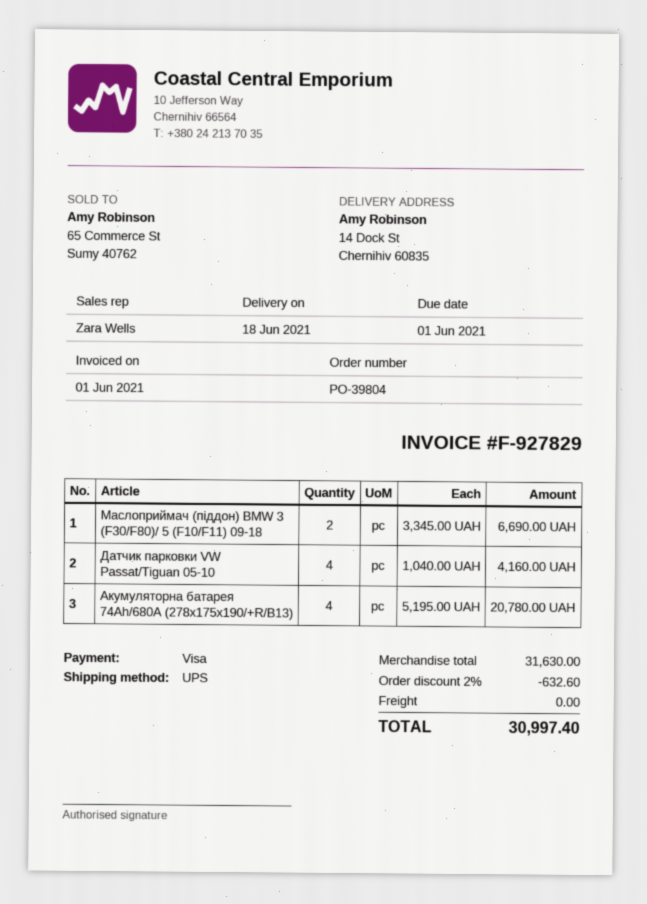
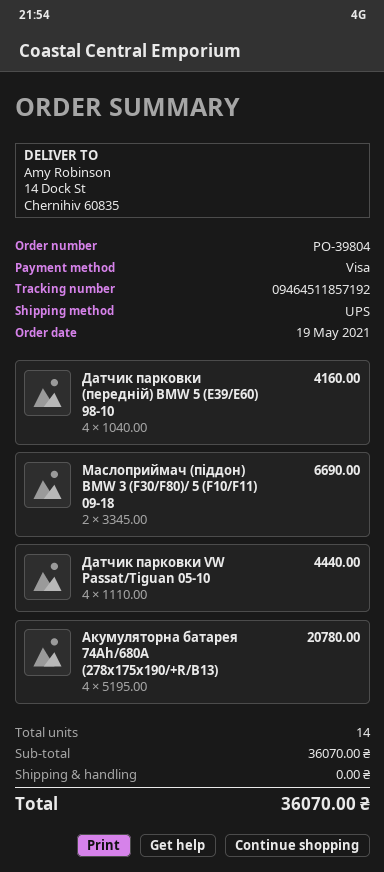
Датчик парковки VW Passat/Tiguan 05-10: 4 x 1040.00 = 4160.00 -> 4 x 1110.00 = 4440.00
Датчик парковки (передній) BMW 5 (E39/E60) 98-10: none -> 4 x 1040.00 = 4160.00
subtotal: 31630.00 -> 36070.00
discount: 2% = 632.60 -> none
total: 30997.40 -> 36070.00

